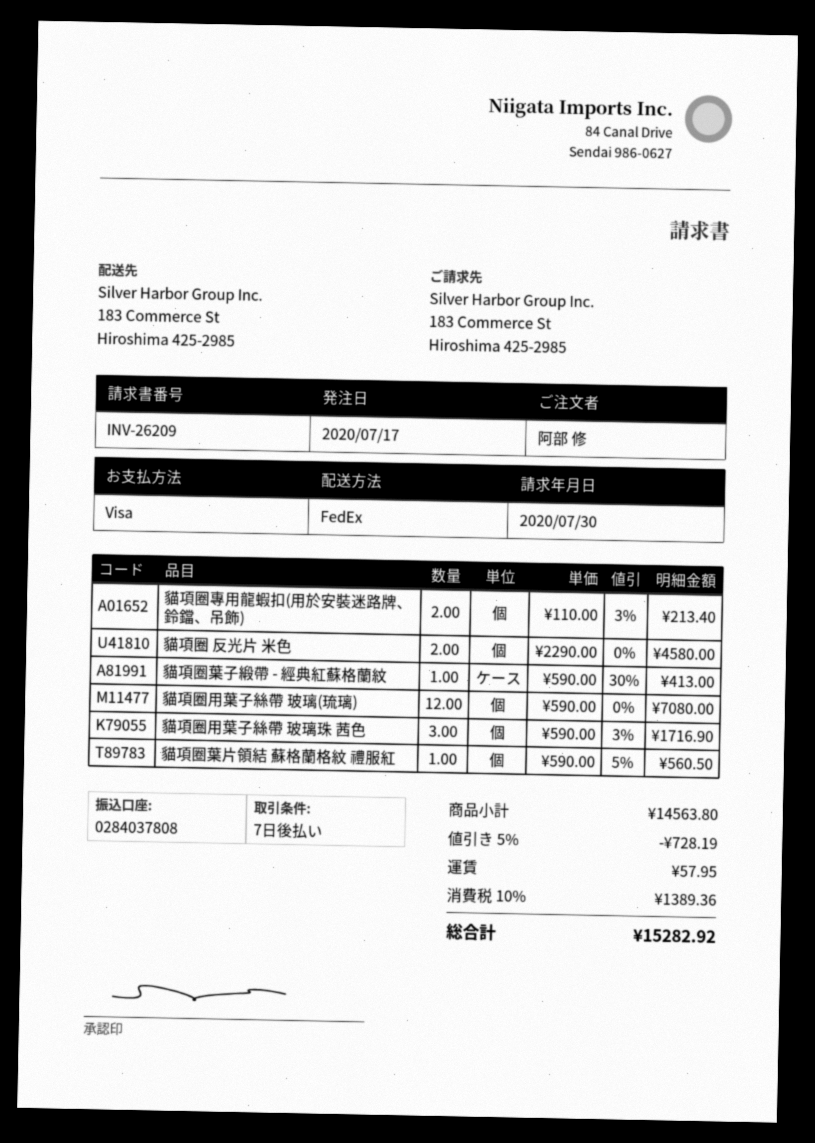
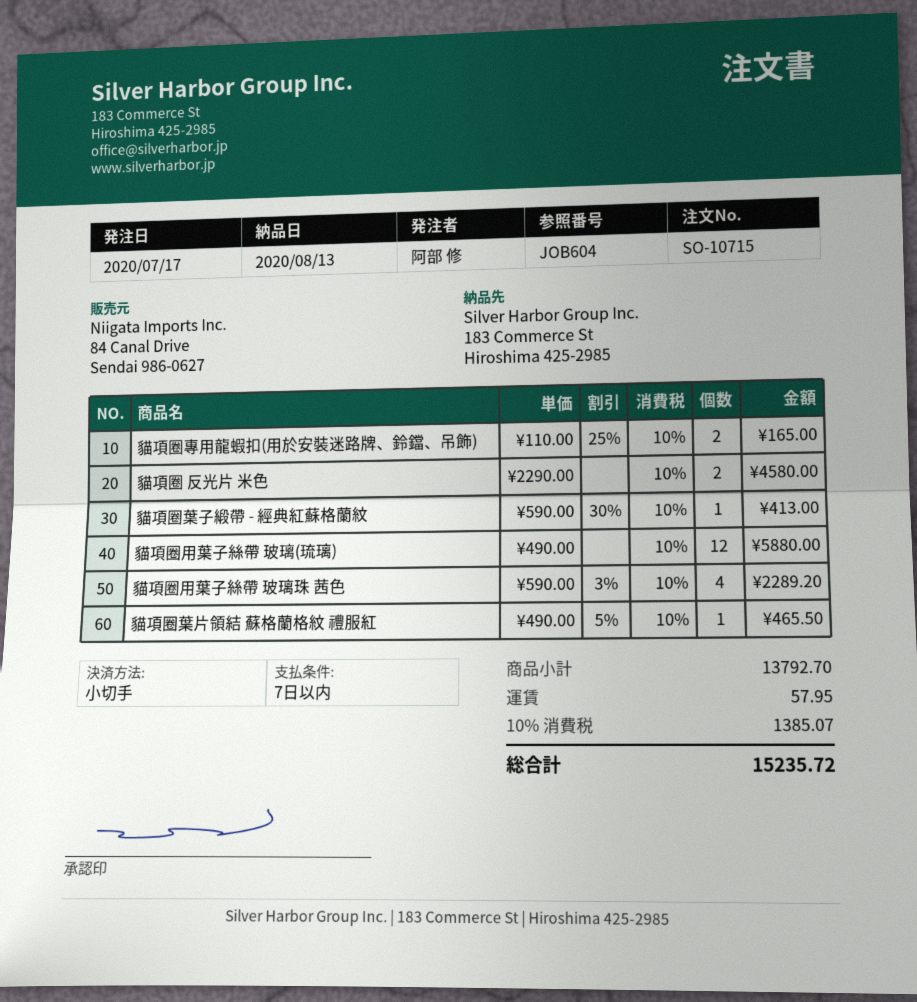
payment method: Visa -> cheque
貓項圈專用龍蝦扣(用於安裝迷路牌、鈴鐺、吊飾): 2 x 110.00 - 3% = 213.40 -> 2 x 110.00 - 25% = 165.00
貓項圈用葉子絲帶 玻璃(琉璃): 12 x 590.00 = 7080.00 -> 12 x 490.00 = 5880.00
貓項圈用葉子絲帶 玻璃珠 茜色: 3 x 590.00 - 3% = 1716.90 -> 4 x 590.00 - 3% = 2289.20
貓項圈葉片領結 蘇格蘭格紋 禮服紅: 1 x 590.00 - 5% = 560.50 -> 1 x 490.00 - 5% = 465.50
subtotal: 14563.80 -> 13792.70
discount: 5% = 728.19 -> none
tax: 10% = 1389.36 -> 10% = 1385.07
total: 15282.92 -> 15235.72

